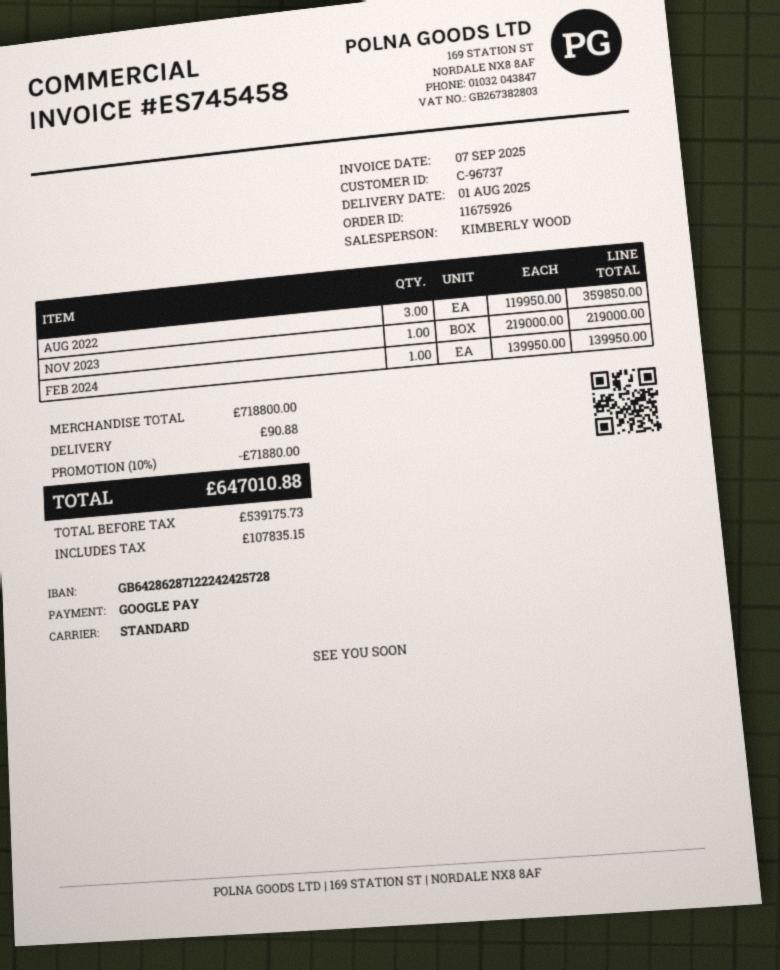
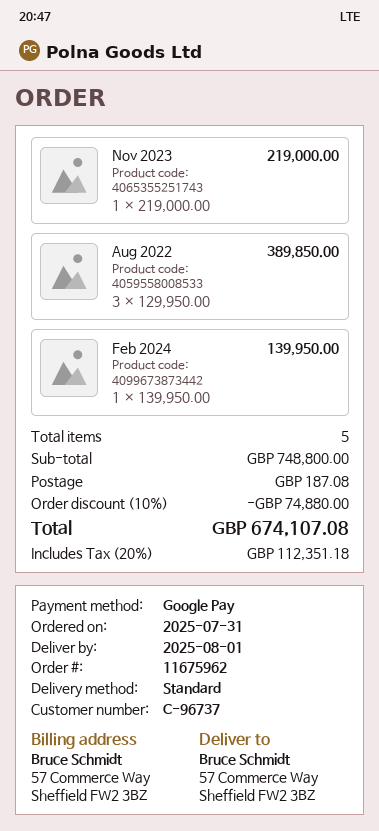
order number: 11675926 -> 11675962
AUG 2022: 3 x 119950.00 = 359850.00 -> 3 x 129950.00 = 389850.00
subtotal: 718800.00 -> 748800.00
discount: 10% = 71880.00 -> 10% = 74880.00
shipping: 90.88 -> 187.08
tax: 107835.15 -> 112351.18
total: 647010.88 -> 674107.08

